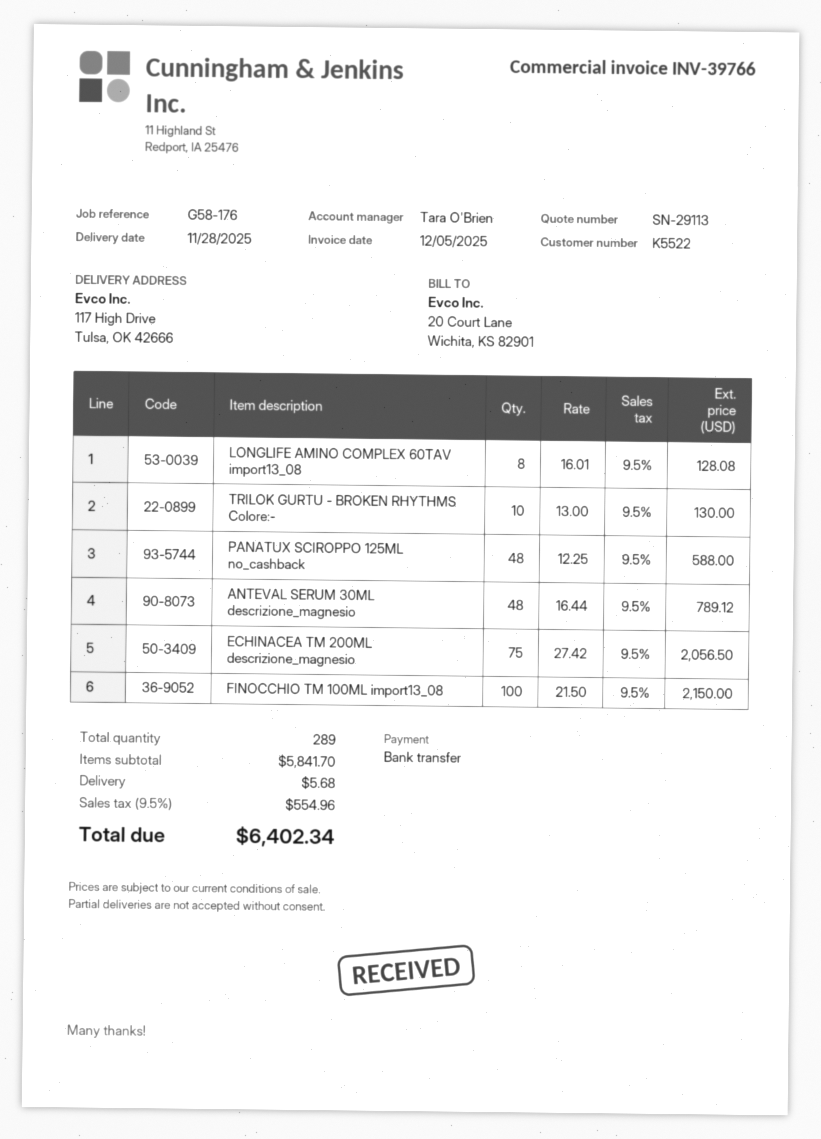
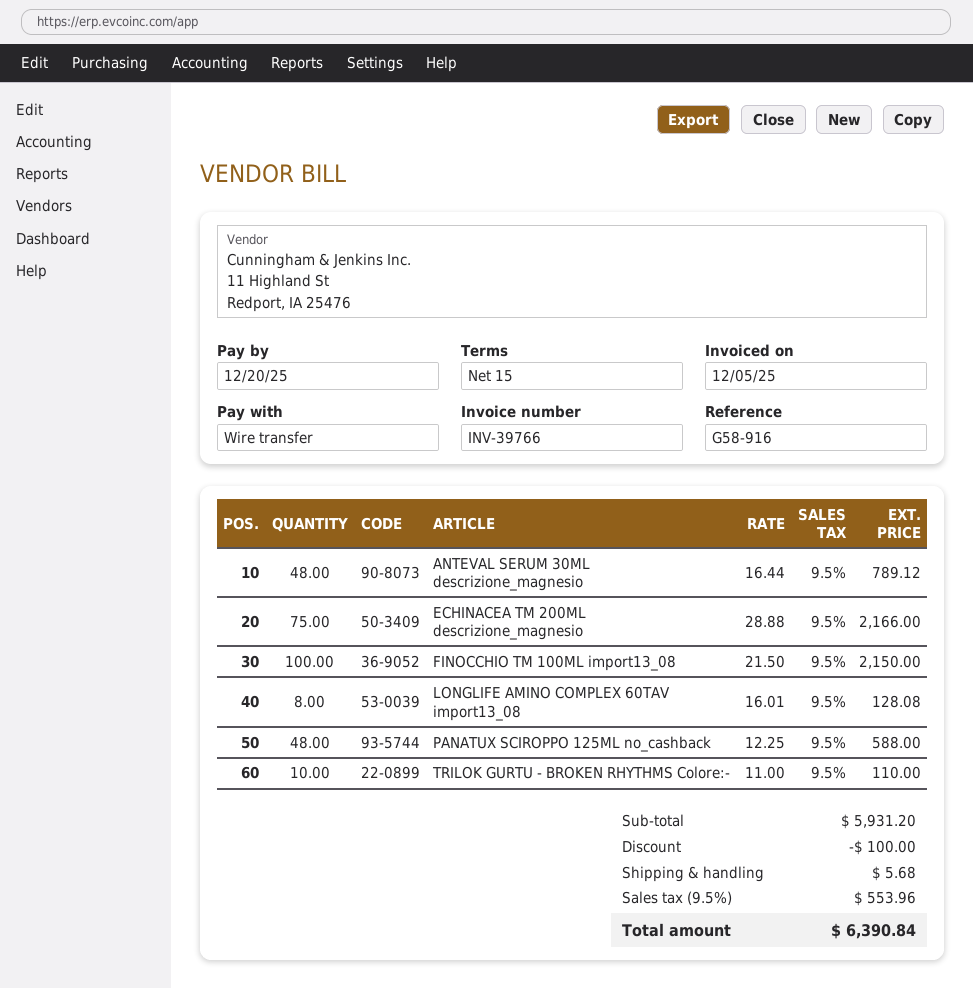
reference: G58-176 -> G58-916
TRILOK GURTU - BROKEN RHYTHMS Colore:-: 10 x 13.00 = 130.00 -> 10 x 11.00 = 110.00
ECHINACEA TM 200ML descrizione_magnesio: 75 x 27.42 = 2056.50 -> 75 x 28.88 = 2166.00
subtotal: 5841.70 -> 5931.20
discount: none -> 100.00
tax: 9.5% = 554.96 -> 9.5% = 553.96
total: 6402.34 -> 6390.84

